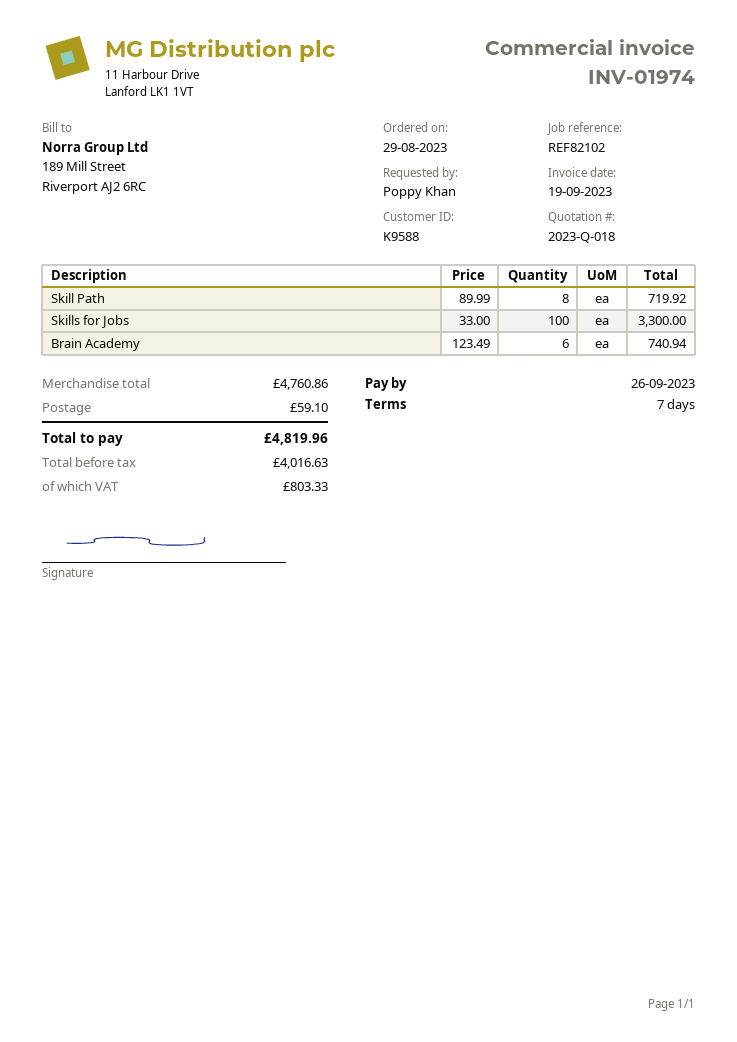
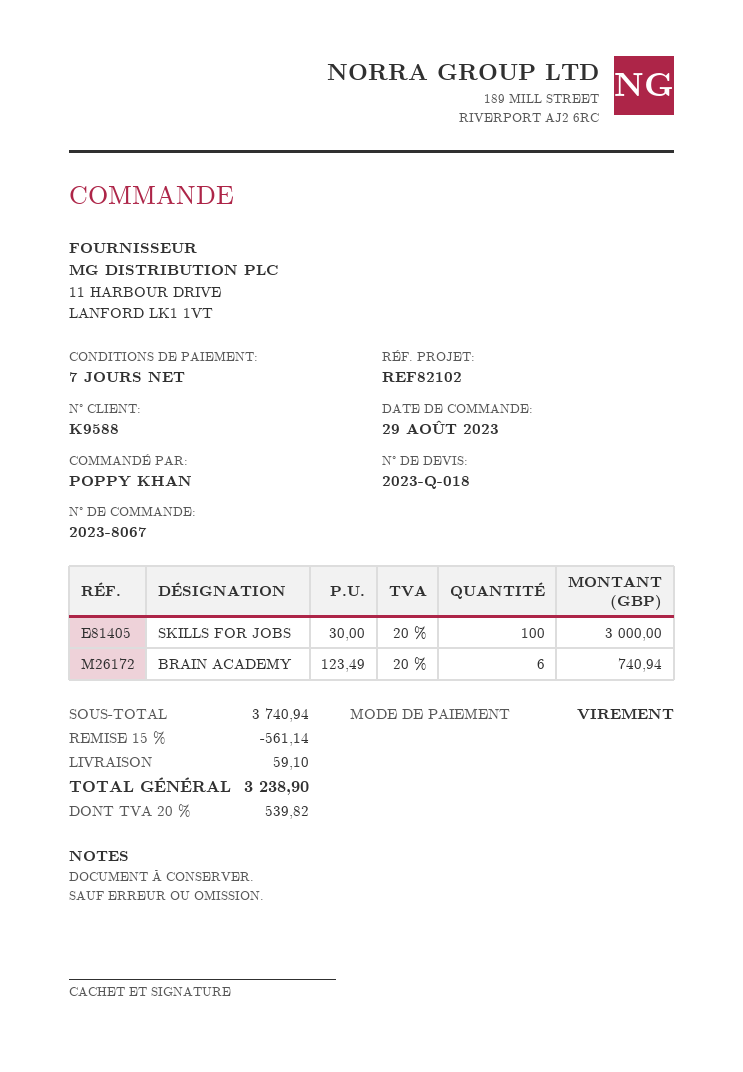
Skill Path: 8 x 89.99 = 719.92 -> none
Skills for Jobs: 100 x 33.00 = 3300.00 -> 100 x 30.00 = 3000.00
subtotal: 4760.86 -> 3740.94
discount: none -> 15% = 561.14
tax: 803.33 -> 539.82
total: 4819.96 -> 3238.90

